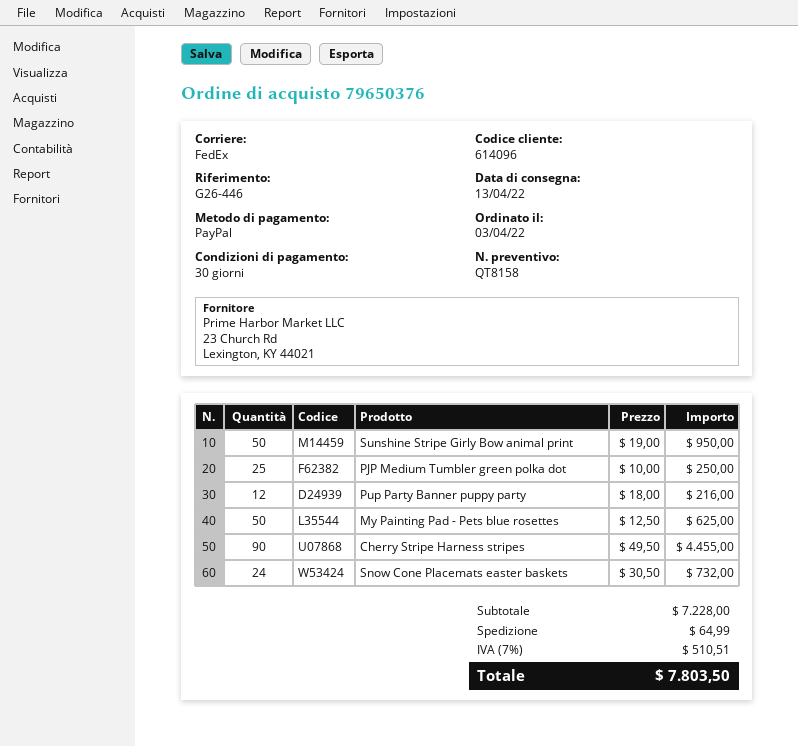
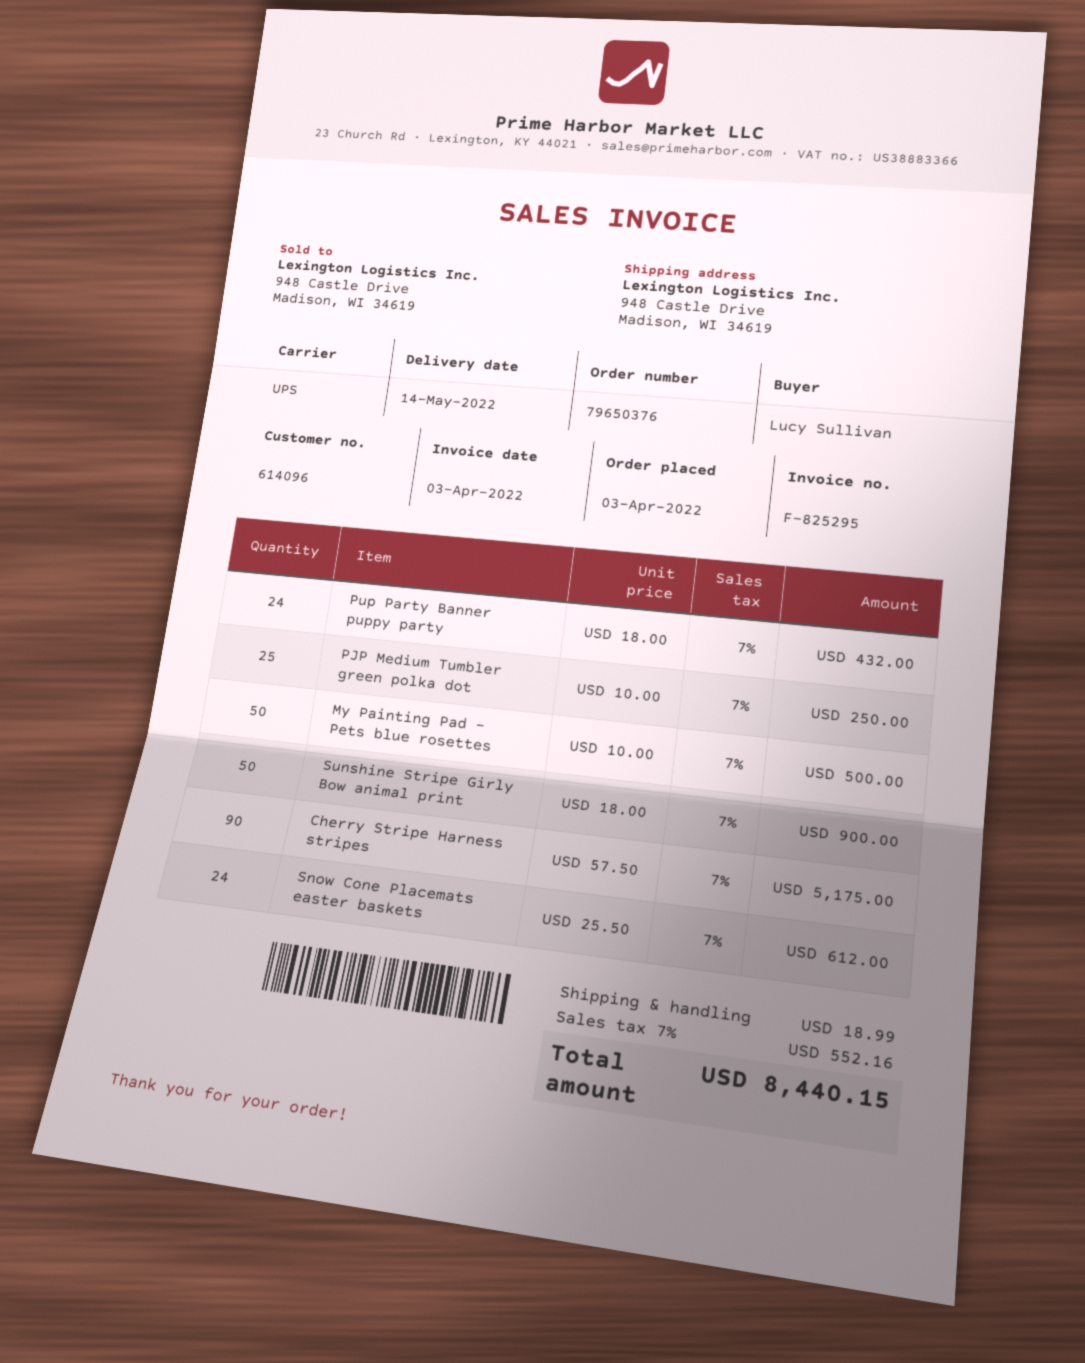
delivery date: 2022-04-13 -> 2022-05-14
shipping method: FedEx -> UPS
Sunshine Stripe Girly Bow animal print: 50 x 19.00 = 950.00 -> 50 x 18.00 = 900.00
Pup Party Banner puppy party: 12 x 18.00 = 216.00 -> 24 x 18.00 = 432.00
My Painting Pad - Pets blue rosettes: 50 x 12.50 = 625.00 -> 50 x 10.00 = 500.00
Cherry Stripe Harness stripes: 90 x 49.50 = 4455.00 -> 90 x 57.50 = 5175.00
Snow Cone Placemats easter baskets: 24 x 30.50 = 732.00 -> 24 x 25.50 = 612.00
shipping: 64.99 -> 18.99
tax: 7% = 510.51 -> 7% = 552.16
total: 7803.50 -> 8440.15

